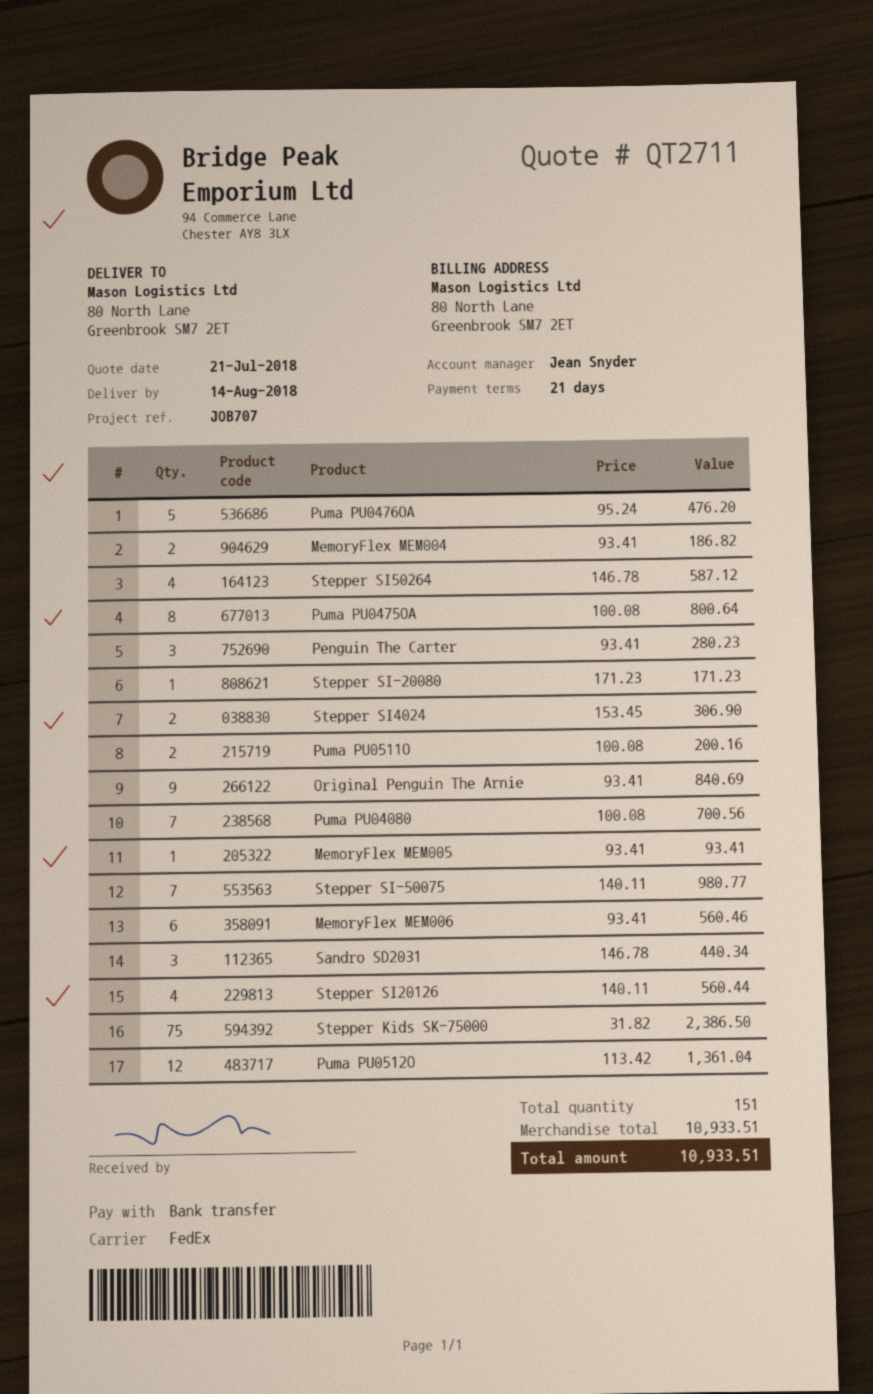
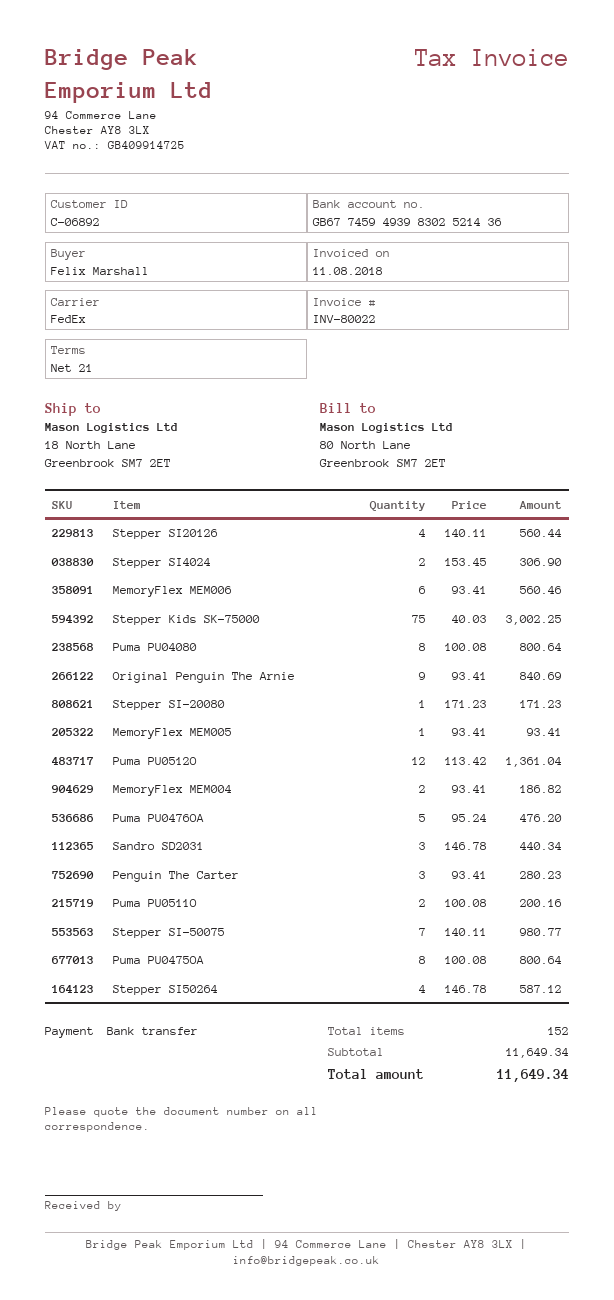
ship to: 80 North Lane, Greenbrook SM7 2ET -> 18 North Lane, Greenbrook SM7 2ET
Puma PU04080: 7 x 100.08 = 700.56 -> 8 x 100.08 = 800.64
Stepper Kids SK-75000: 75 x 31.82 = 2386.50 -> 75 x 40.03 = 3002.25
total quantity: 151 -> 152
subtotal: 10933.51 -> 11649.34
total: 10933.51 -> 11649.34

